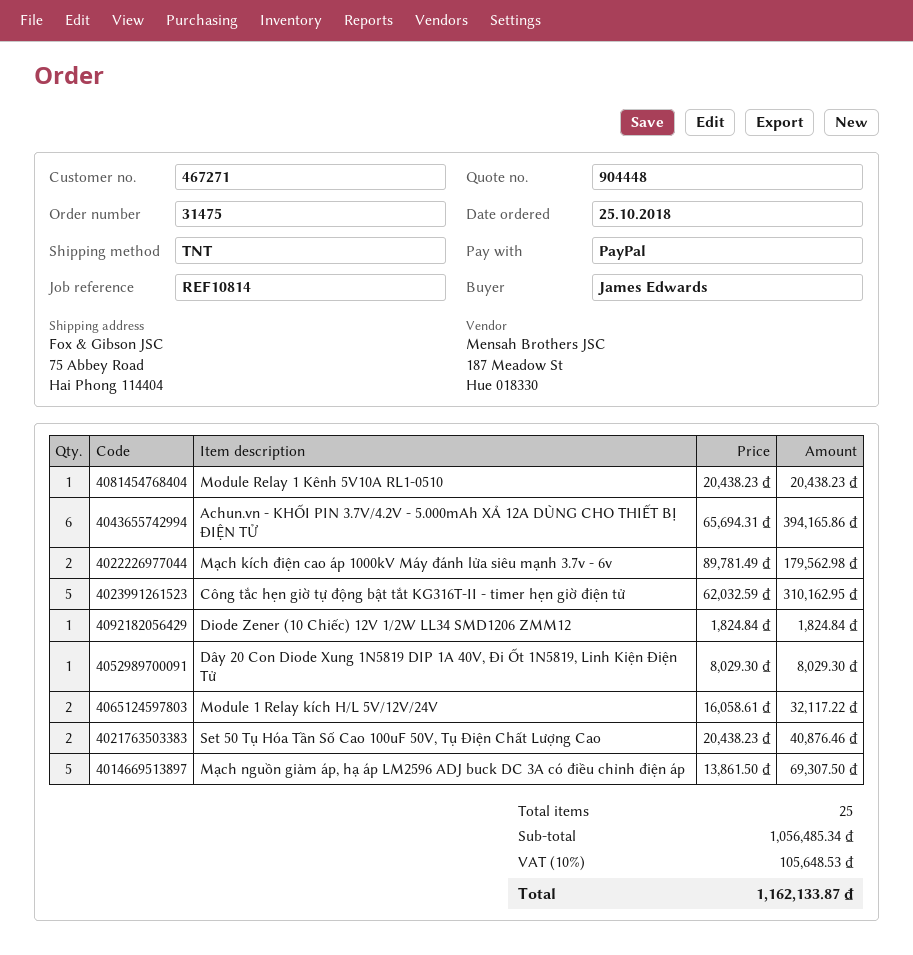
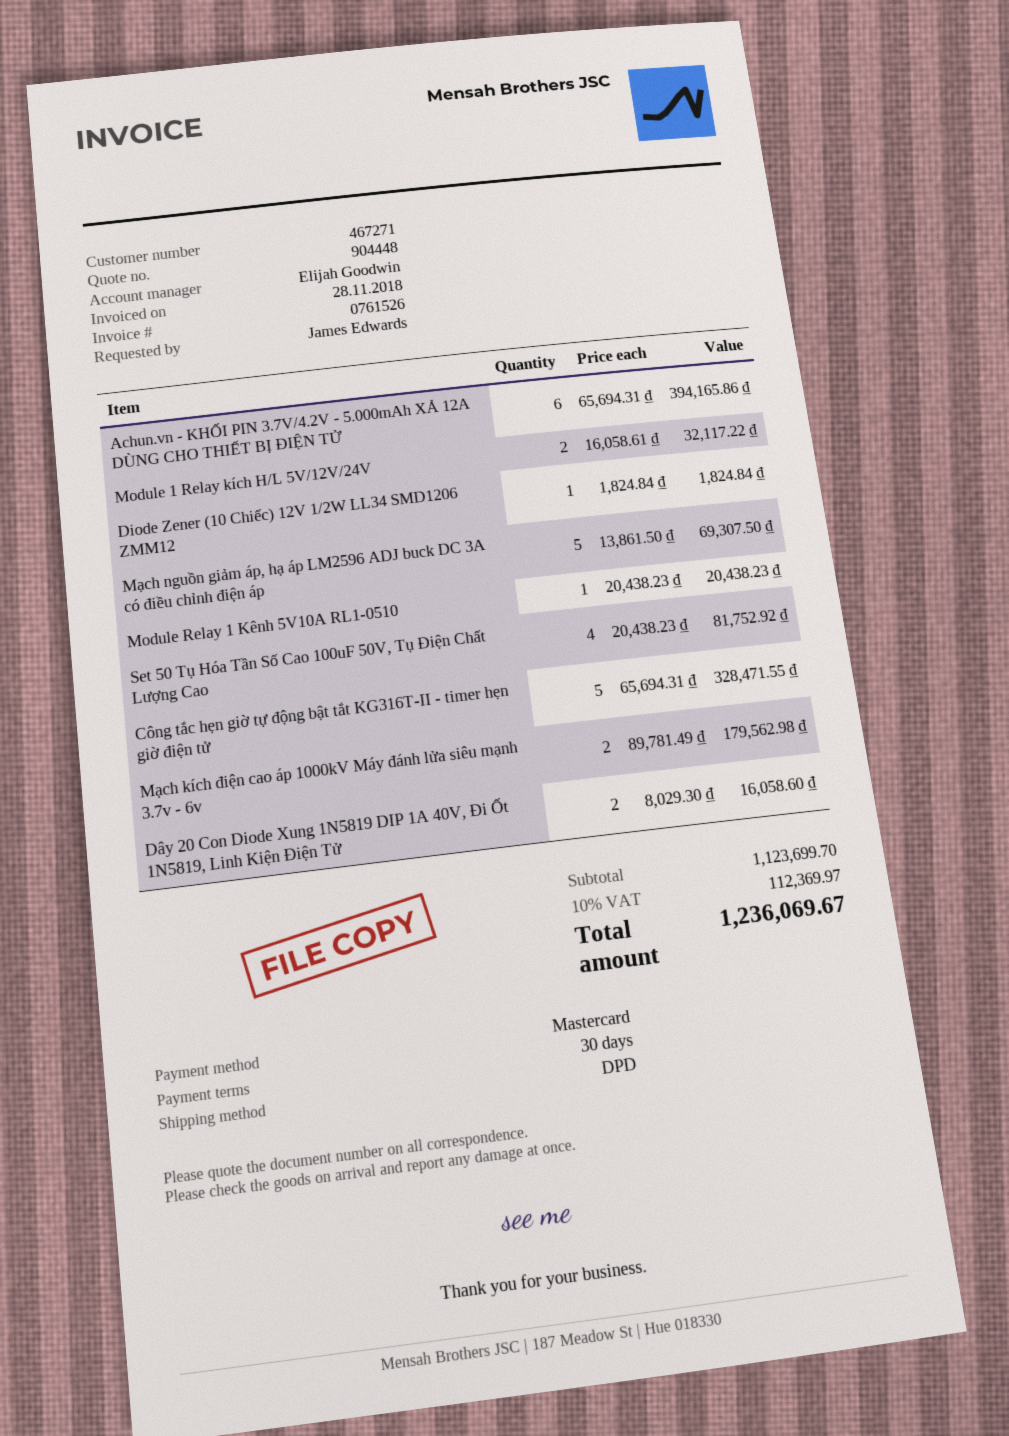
payment method: PayPal -> Mastercard
shipping method: TNT -> DPD
Công tắc hẹn giờ tự động bật tắt KG316T-II - timer hẹn giờ điện tử: 5 x 62032.59 = 310162.95 -> 5 x 65694.31 = 328471.55
Dây 20 Con Diode Xung 1N5819 DIP 1A 40V, Đi Ốt 1N5819, Linh Kiện Điện Tử: 1 x 8029.30 = 8029.30 -> 2 x 8029.30 = 16058.60
Set 50 Tụ Hóa Tần Số Cao 100uF 50V, Tụ Điện Chất Lượng Cao: 2 x 20438.23 = 40876.46 -> 4 x 20438.23 = 81752.92
subtotal: 1056485.34 -> 1123699.70
tax: 10% = 105648.53 -> 10% = 112369.97
total: 1162133.87 -> 1236069.67

